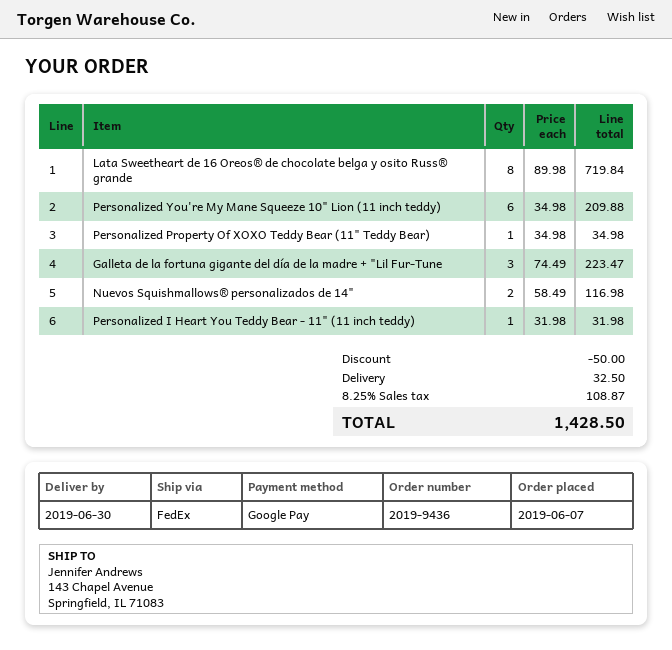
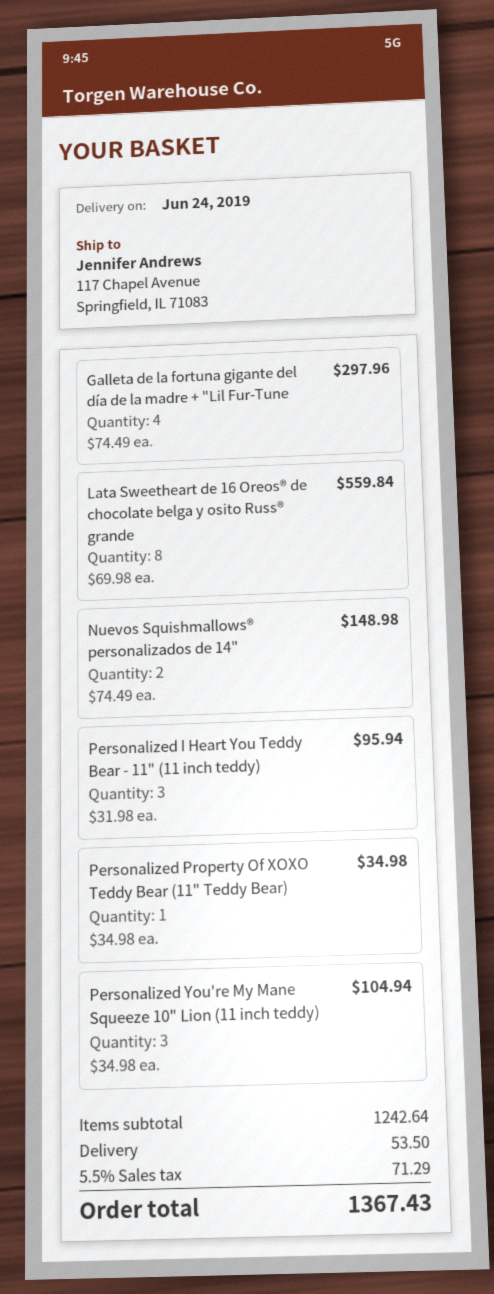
delivery date: 2019-06-30 -> 2019-06-24
ship to: 143 Chapel Avenue, Springfield, IL 71083 -> 117 Chapel Avenue, Springfield, IL 71083
Lata Sweetheart de 16 Oreos® de chocolate belga y osito Russ® grande: 8 x 89.98 = 719.84 -> 8 x 69.98 = 559.84
Personalized You're My Mane Squeeze 10" Lion (11 inch teddy): 6 x 34.98 = 209.88 -> 3 x 34.98 = 104.94
Galleta de la fortuna gigante del día de la madre + "Lil Fur-Tune: 3 x 74.49 = 223.47 -> 4 x 74.49 = 297.96
Nuevos Squishmallows® personalizados de 14": 2 x 58.49 = 116.98 -> 2 x 74.49 = 148.98
Personalized I Heart You Teddy Bear - 11" (11 inch teddy): 1 x 31.98 = 31.98 -> 3 x 31.98 = 95.94
discount: 50.00 -> none
shipping: 32.50 -> 53.50
tax: 8.25% = 108.87 -> 5.5% = 71.29
total: 1428.50 -> 1367.43

